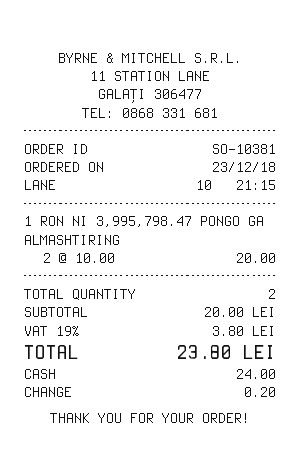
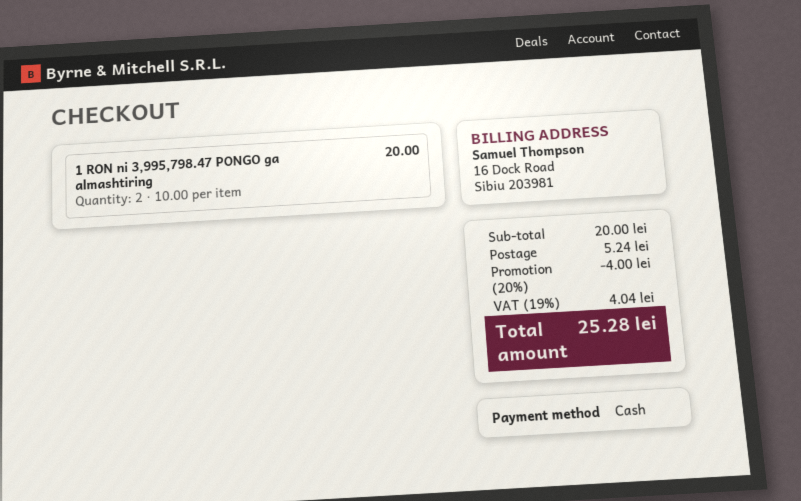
discount: none -> 20% = 4.00
shipping: none -> 5.24
tax: 19% = 3.80 -> 19% = 4.04
total: 23.80 -> 25.28

